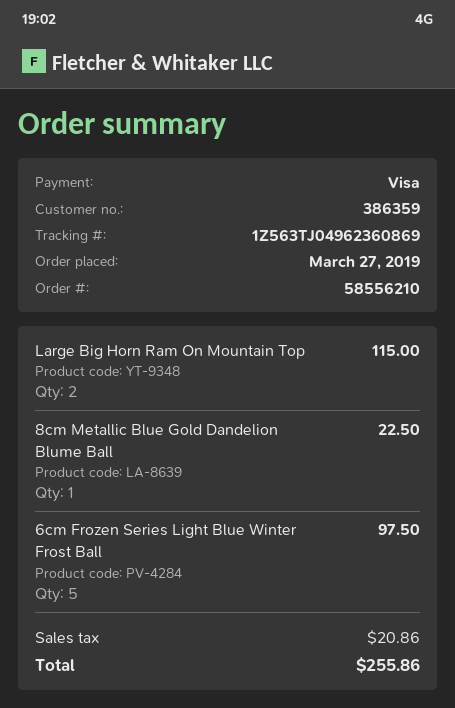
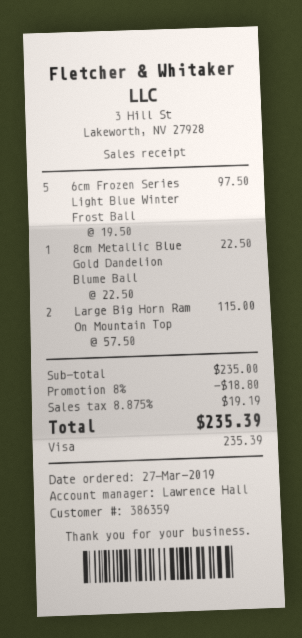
discount: none -> 8% = 18.80
tax: 20.86 -> 19.19
total: 255.86 -> 235.39

